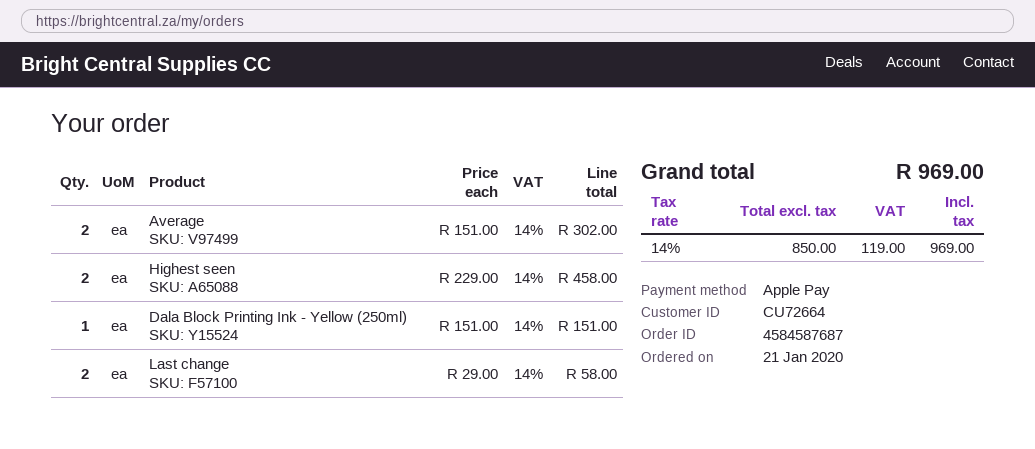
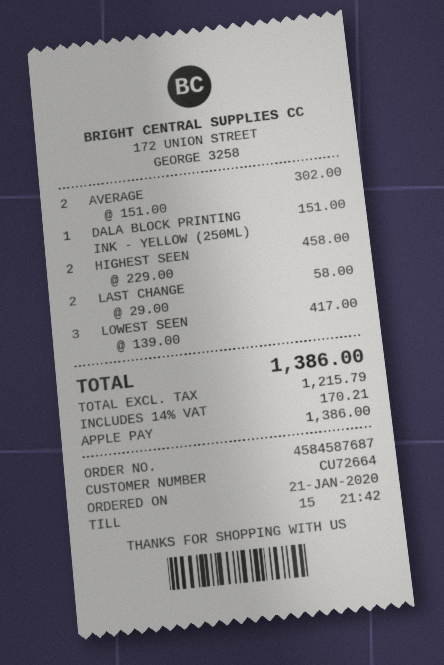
LOWEST SEEN: none -> 3 x 139.00 = 417.00
net: 850.00 -> 1215.79
tax: 14% = 119.00 -> 14% = 170.21
total: 969.00 -> 1386.00

